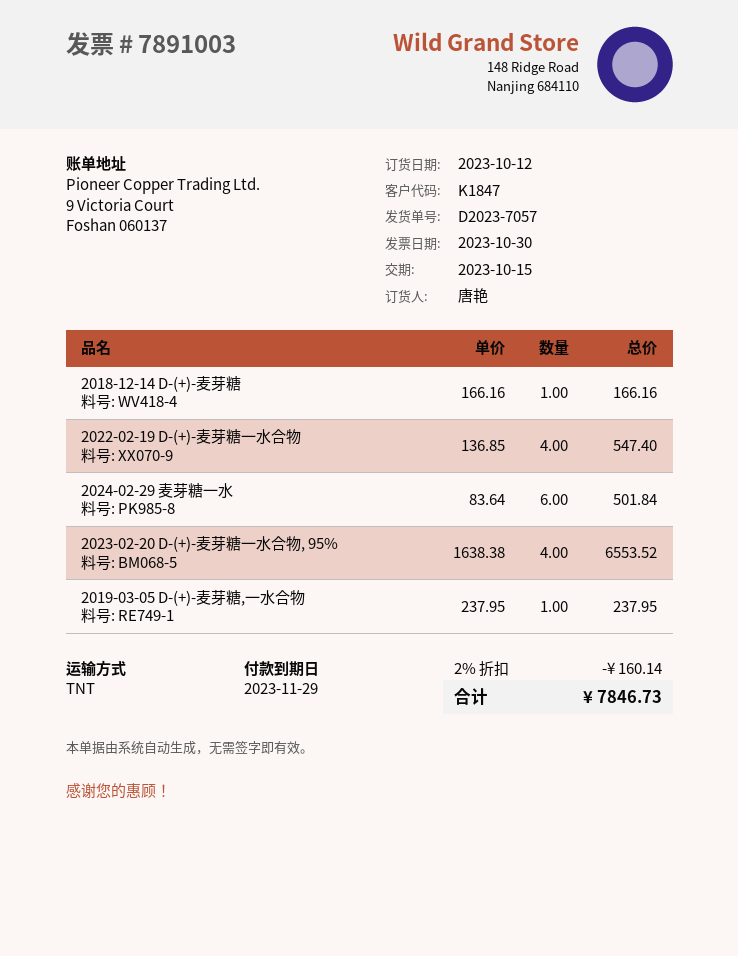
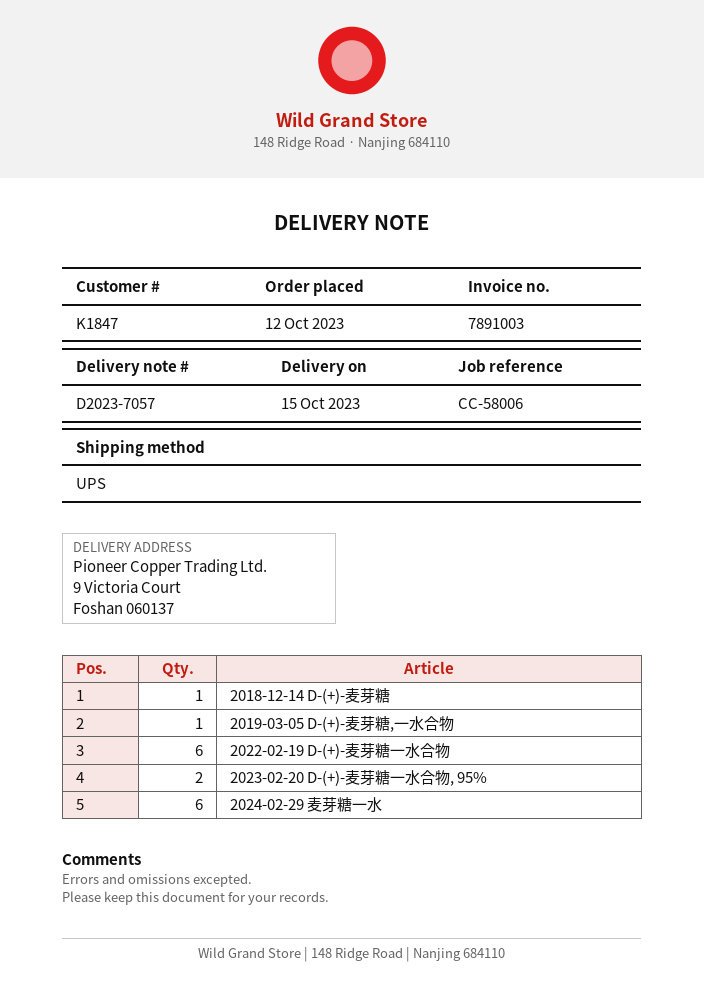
shipping method: TNT -> UPS
2022-02-19 D-(+)-麦芽糖一水合物: 4 -> 6
2023-02-20 D-(+)-麦芽糖一水合物, 95%: 4 -> 2

